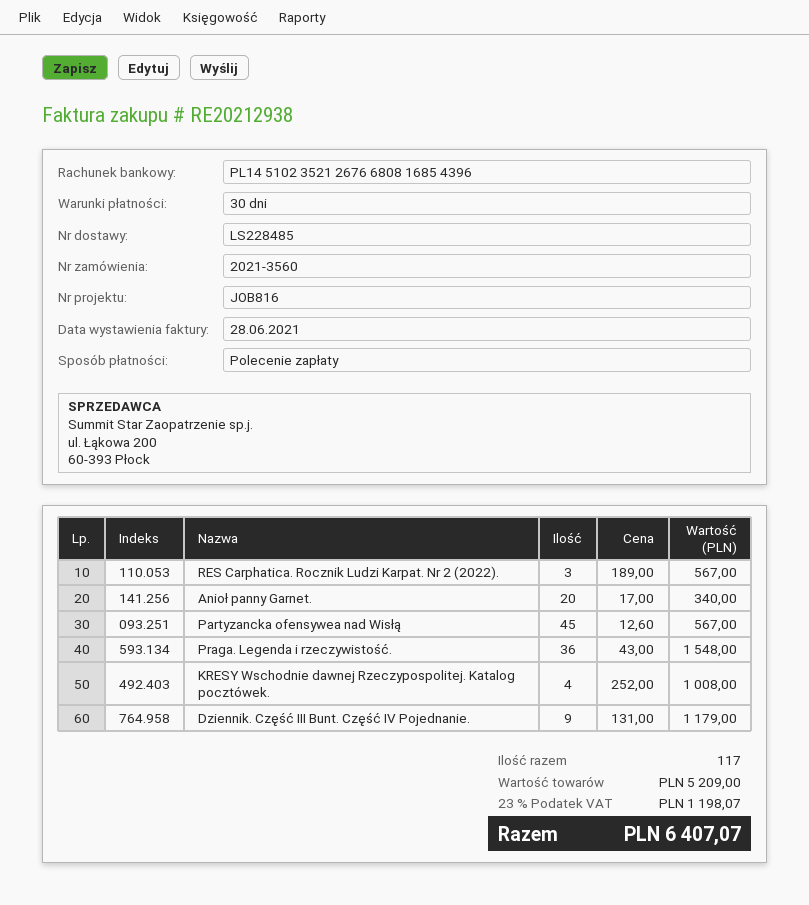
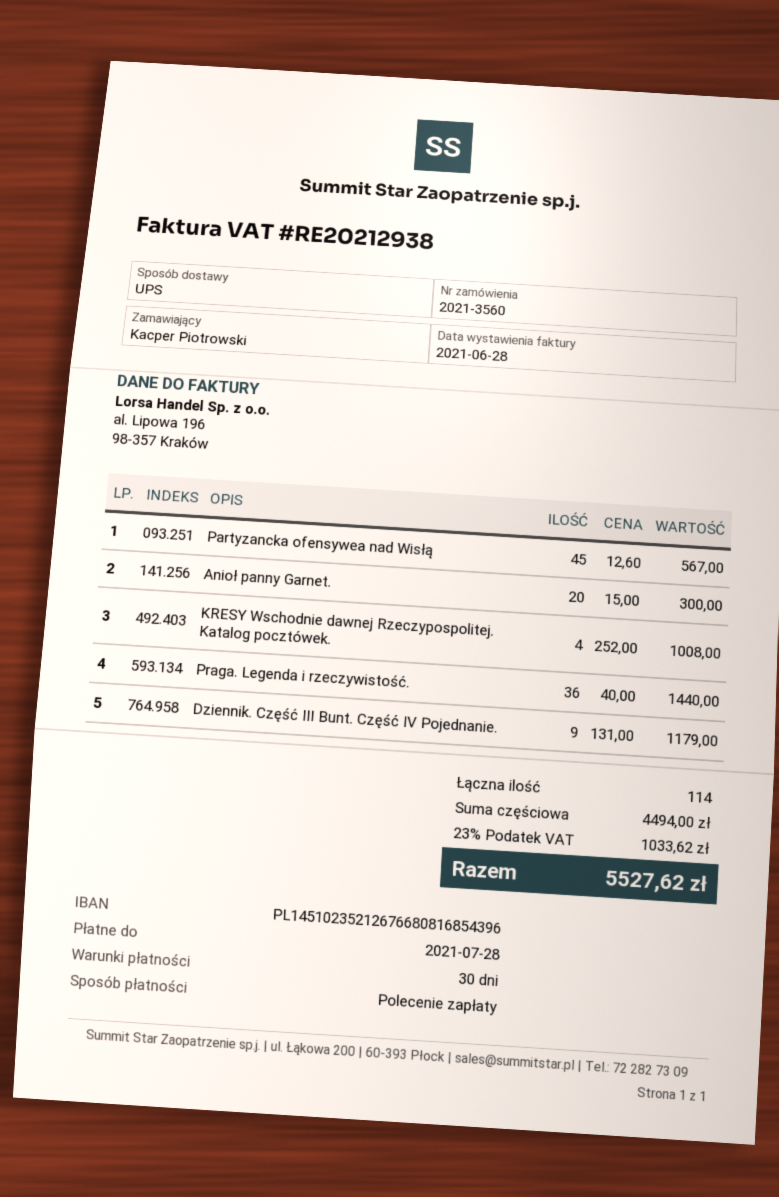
RES Carphatica. Rocznik Ludzi Karpat. Nr 2 (2022).: 3 x 189.00 = 567.00 -> none
Anioł panny Garnet.: 20 x 17.00 = 340.00 -> 20 x 15.00 = 300.00
Praga. Legenda i rzeczywistość.: 36 x 43.00 = 1548.00 -> 36 x 40.00 = 1440.00
total quantity: 117 -> 114
subtotal: 5209.00 -> 4494.00
tax: 23% = 1198.07 -> 23% = 1033.62
total: 6407.07 -> 5527.62

